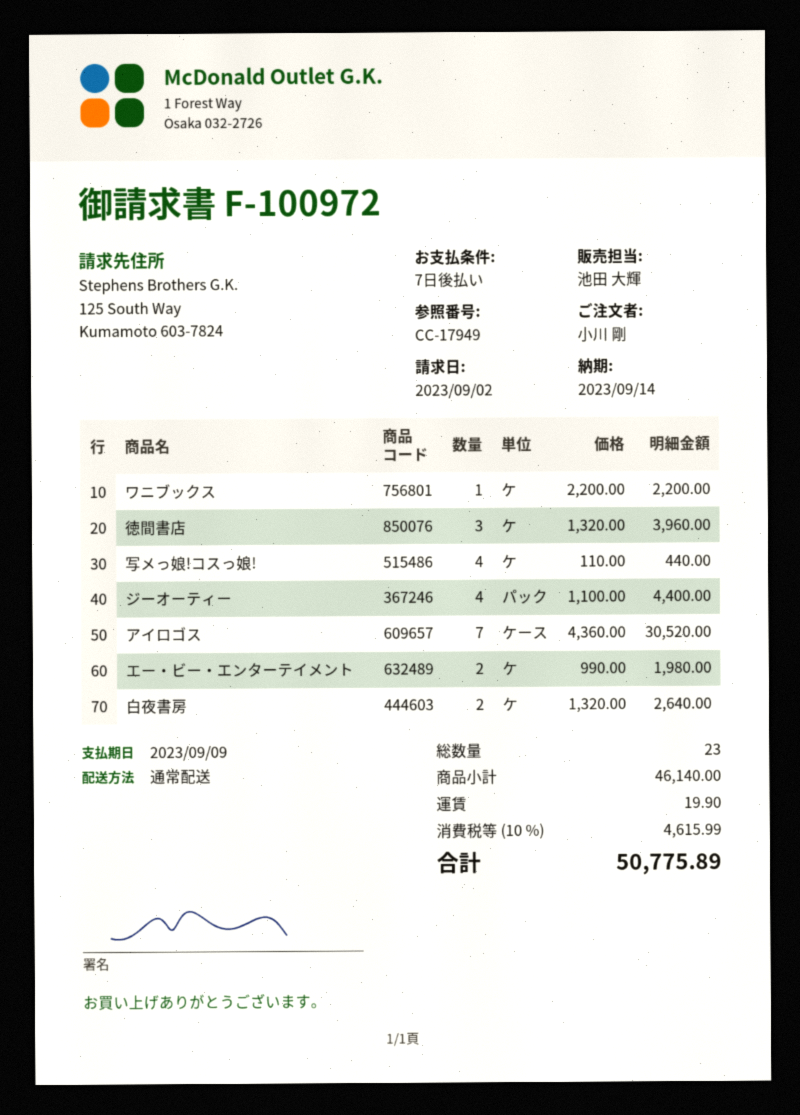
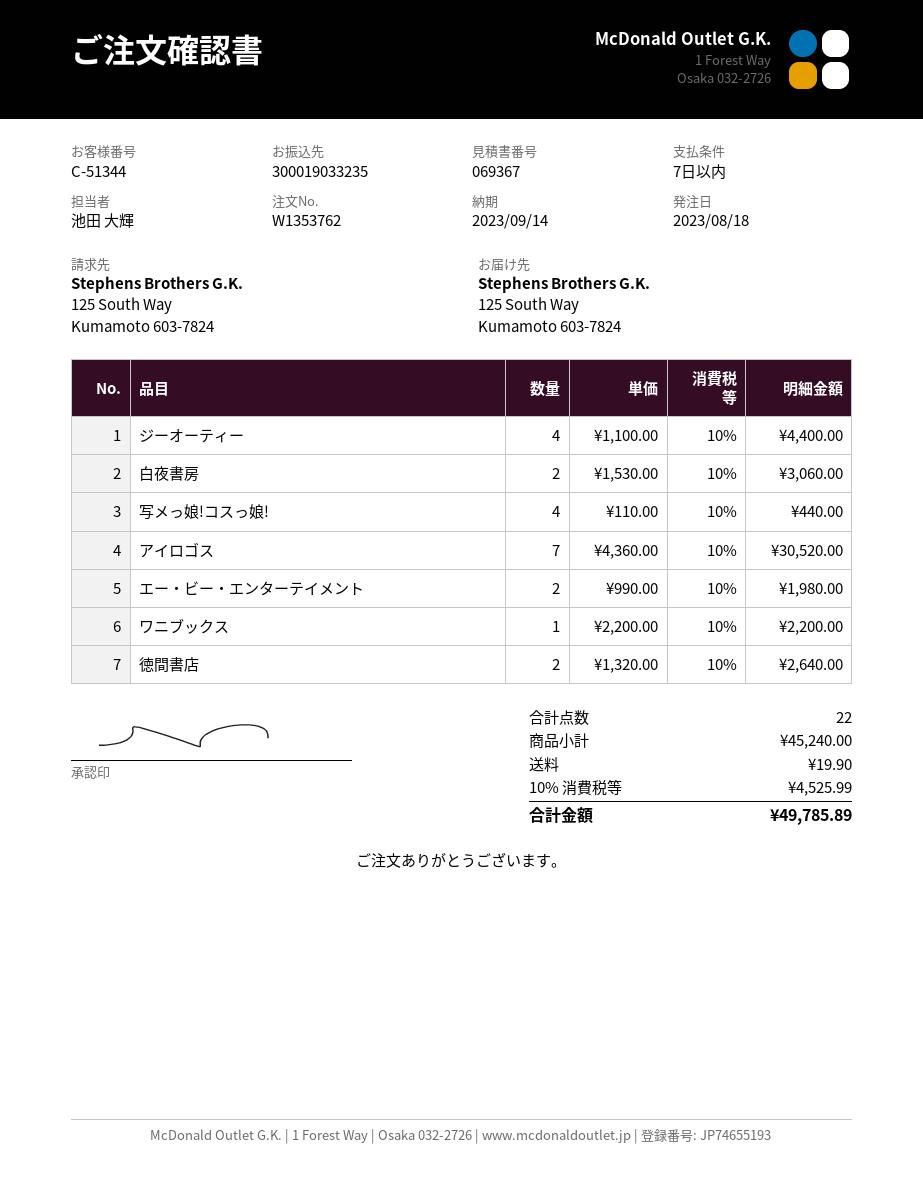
徳間書店: 3 x 1320.00 = 3960.00 -> 2 x 1320.00 = 2640.00
白夜書房: 2 x 1320.00 = 2640.00 -> 2 x 1530.00 = 3060.00
total quantity: 23 -> 22
subtotal: 46140.00 -> 45240.00
tax: 10% = 4615.99 -> 10% = 4525.99
total: 50775.89 -> 49785.89

